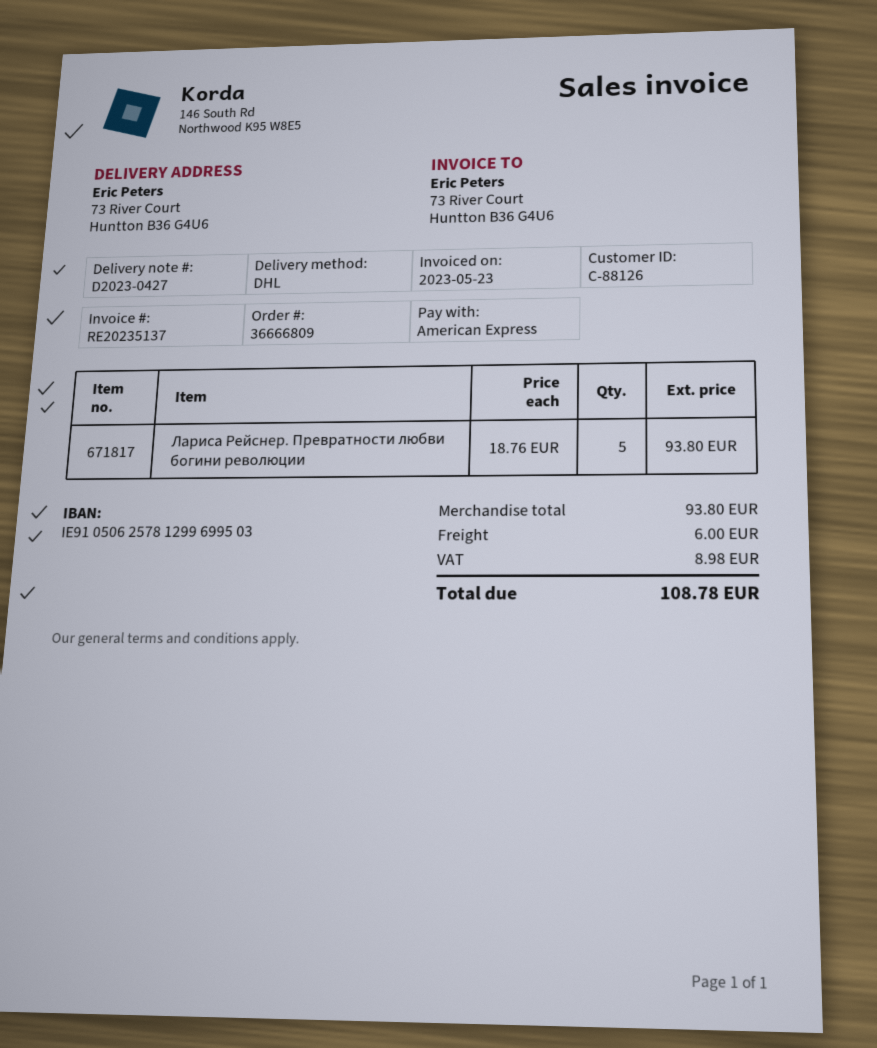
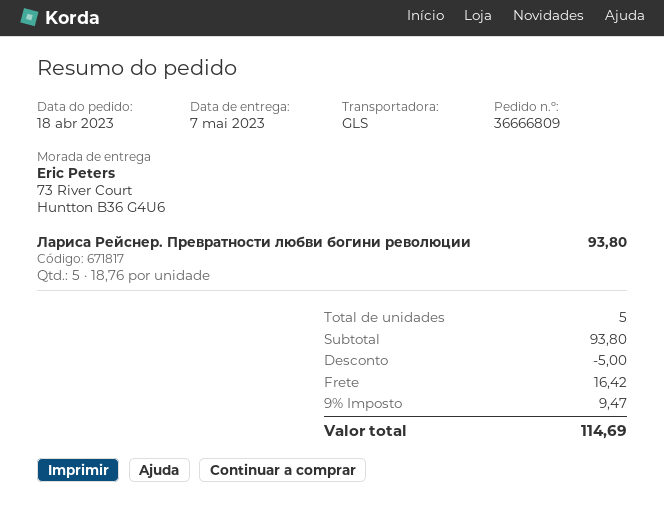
shipping method: DHL -> GLS
discount: none -> 5.00
shipping: 6.00 -> 16.42
tax: 8.98 -> 9.47
total: 108.78 -> 114.69

